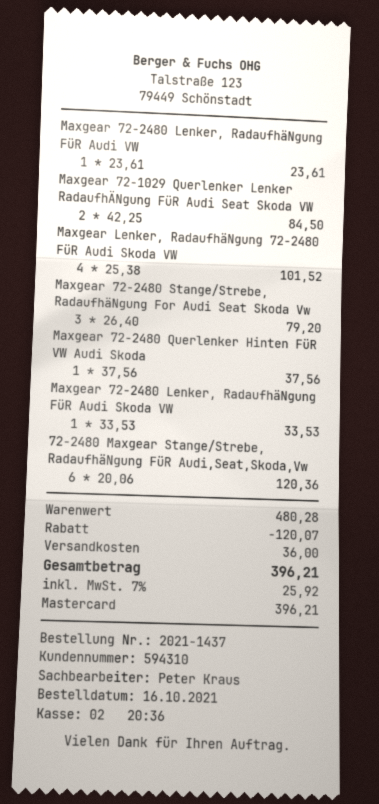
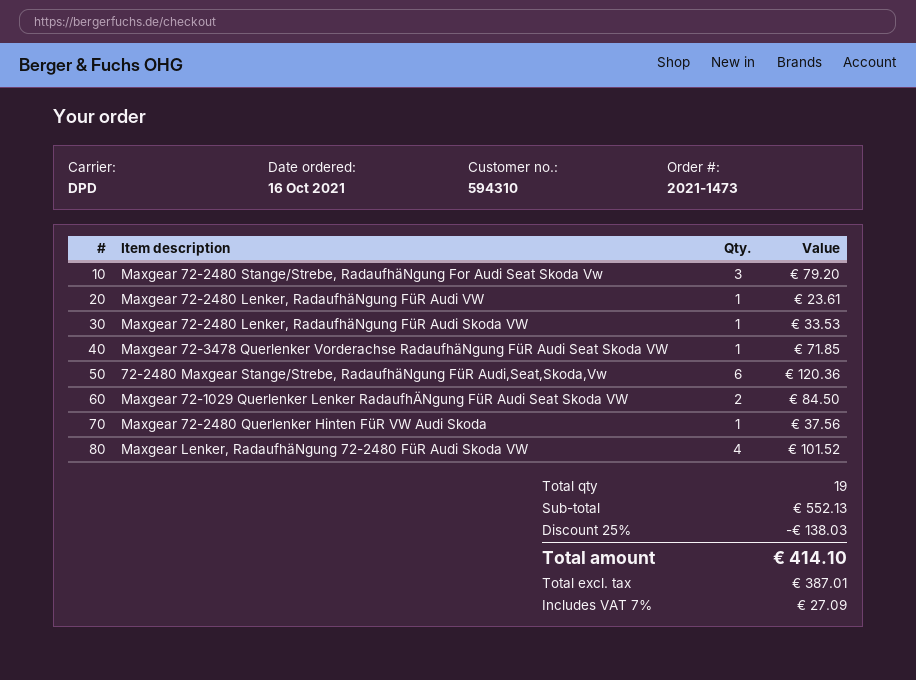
order number: 2021-1437 -> 2021-1473
Maxgear 72-3478 Querlenker Vorderachse RadaufhäNgung FüR Audi Seat Skoda VW: none -> 1 for 71.85
subtotal: 480.28 -> 552.13
discount: 120.07 -> 138.03
shipping: 36.00 -> none
tax: 7% = 25.92 -> 7% = 27.09
total: 396.21 -> 414.10

